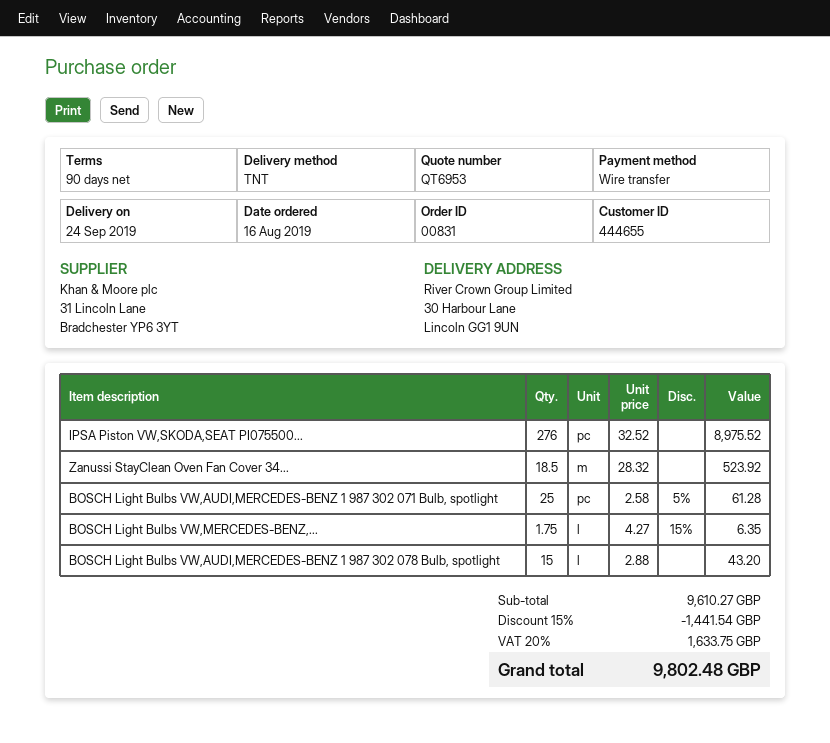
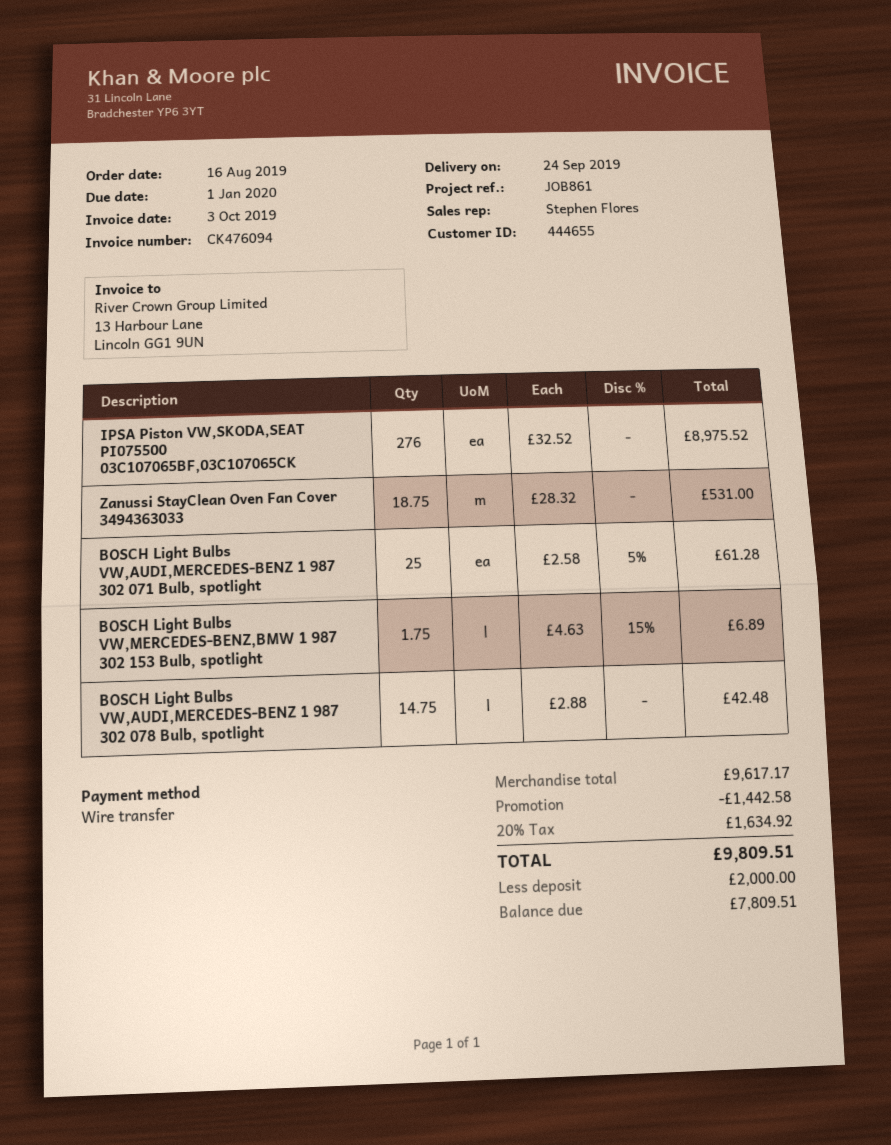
Zanussi StayClean Oven Fan Cover 34...: 18.5 x 28.32 = 523.92 -> 18.75 x 28.32 = 531.00
BOSCH Light Bulbs VW,MERCEDES-BENZ,...: 1.75 x 4.27 - 15% = 6.35 -> 1.75 x 4.63 - 15% = 6.89
BOSCH Light Bulbs VW,AUDI,MERCEDES-BENZ 1 987 302 078 Bulb, spotlight: 15 x 2.88 = 43.20 -> 14.75 x 2.88 = 42.48
subtotal: 9610.27 -> 9617.17
discount: 1441.54 -> 1442.58
tax: 20% = 1633.75 -> 20% = 1634.92
total: 9802.48 -> 9809.51

